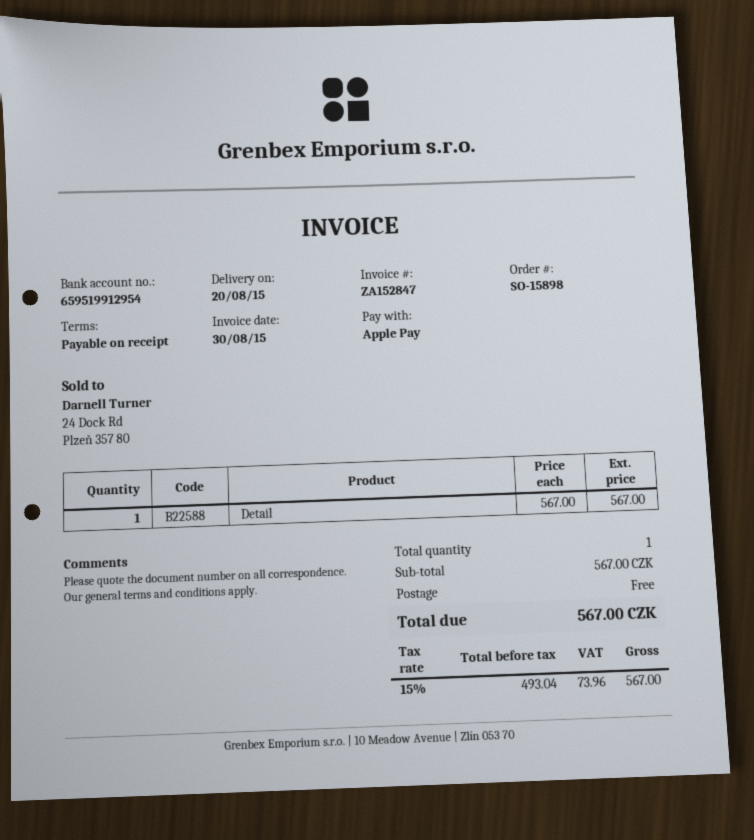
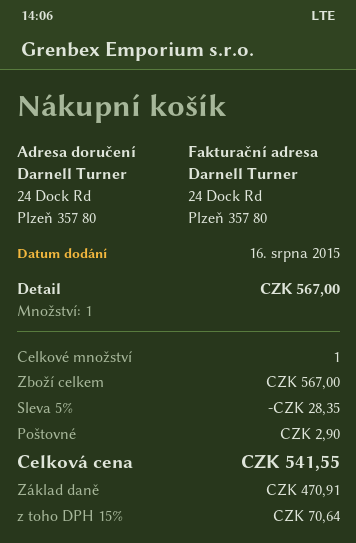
delivery date: 2015-08-20 -> 2015-08-16
discount: none -> 5% = 28.35
shipping: 0.00 -> 2.90
net: 493.04 -> 470.91
tax: 15% = 73.96 -> 15% = 70.64
total: 567.00 -> 541.55

